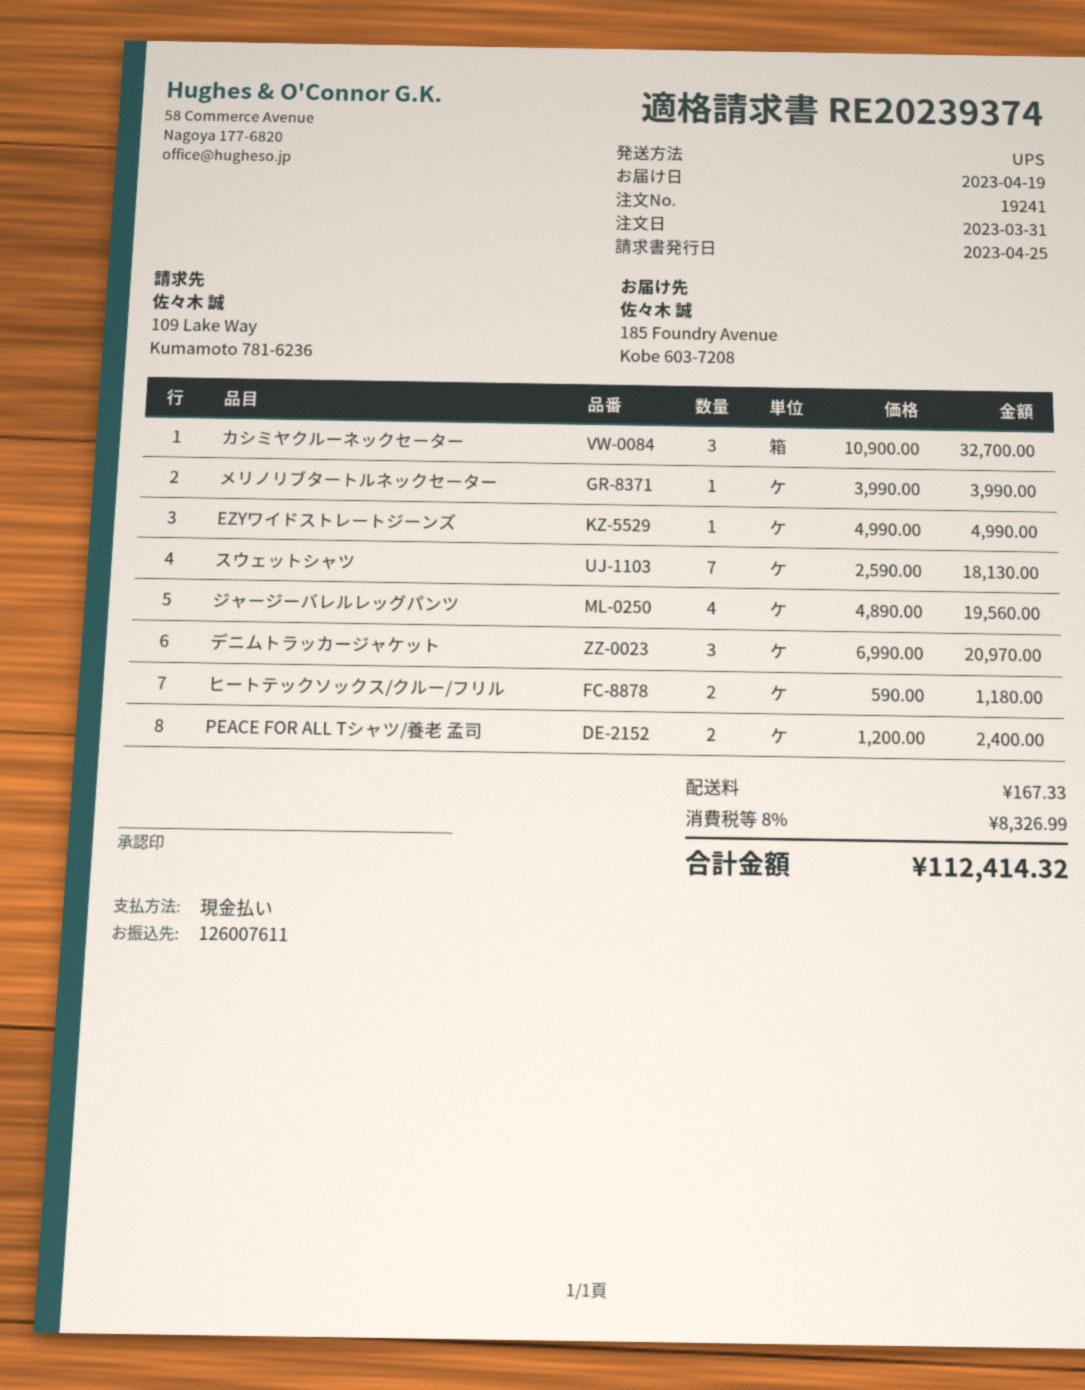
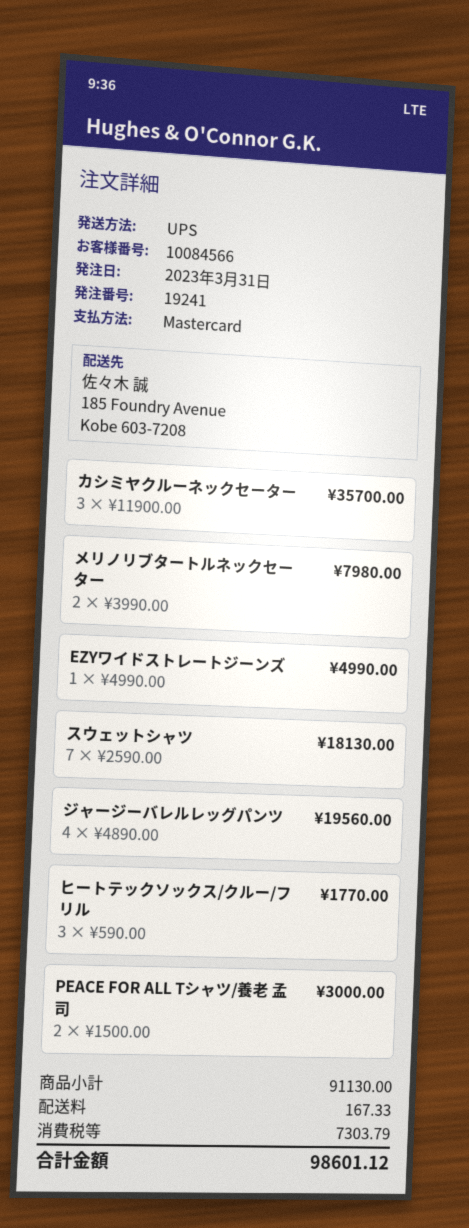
payment method: cash -> Mastercard
カシミヤクルーネックセーター: 3 x 10900.00 = 32700.00 -> 3 x 11900.00 = 35700.00
メリノリブタートルネックセーター: 1 x 3990.00 = 3990.00 -> 2 x 3990.00 = 7980.00
デニムトラッカージャケット: 3 x 6990.00 = 20970.00 -> none
ヒートテックソックス/クルー/フリル: 2 x 590.00 = 1180.00 -> 3 x 590.00 = 1770.00
PEACE FOR ALL Tシャツ/養老 孟司: 2 x 1200.00 = 2400.00 -> 2 x 1500.00 = 3000.00
tax: 8326.99 -> 7303.79
total: 112414.32 -> 98601.12

